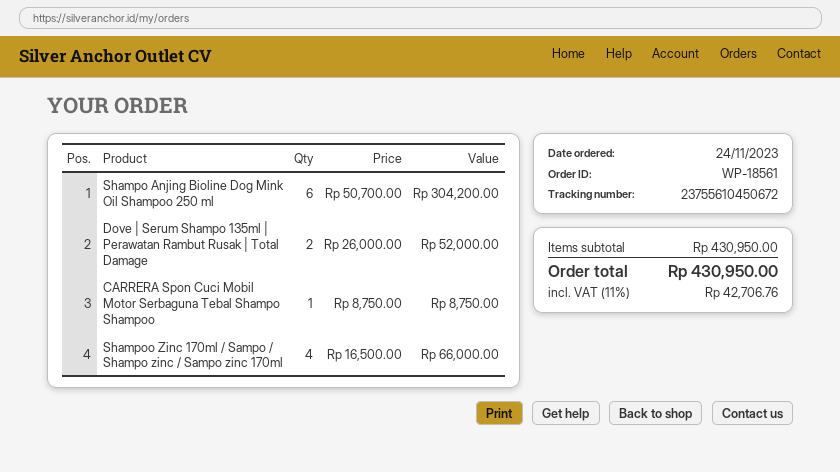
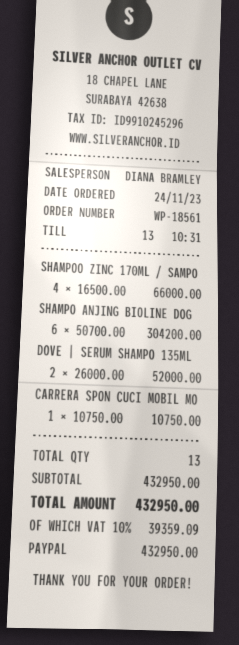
CARRERA Spon Cuci Mobil Motor Serbaguna Tebal Shampo Shampoo: 1 x 8750.00 = 8750.00 -> 1 x 10750.00 = 10750.00
subtotal: 430950.00 -> 432950.00
tax: 11% = 42706.76 -> 10% = 39359.09
total: 430950.00 -> 432950.00

